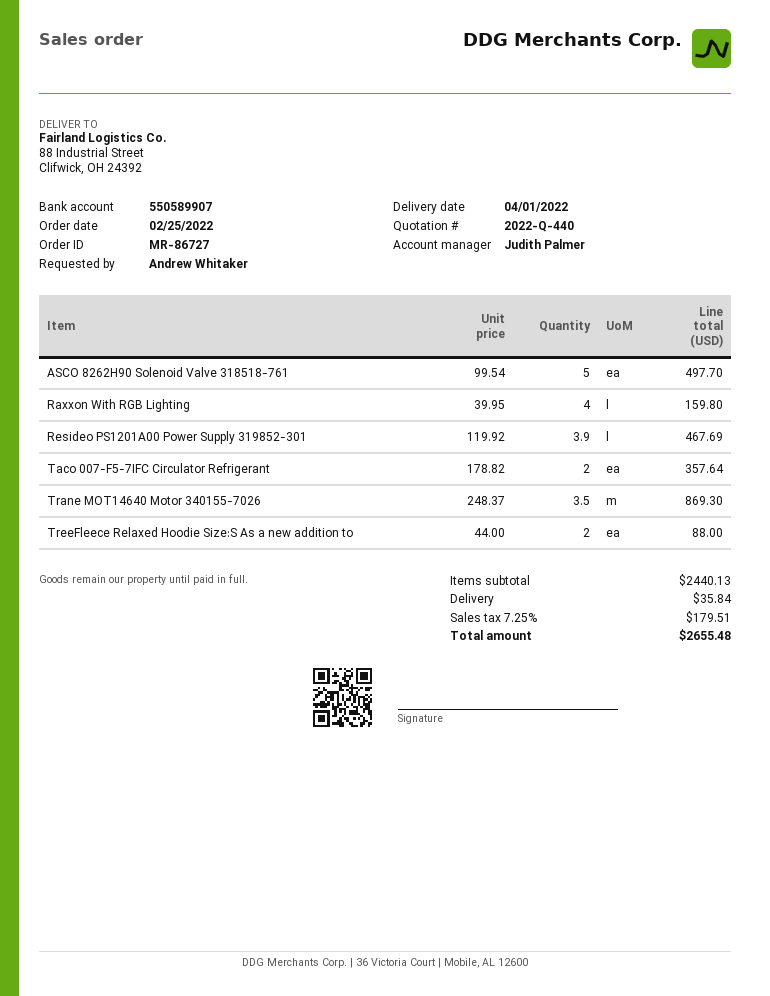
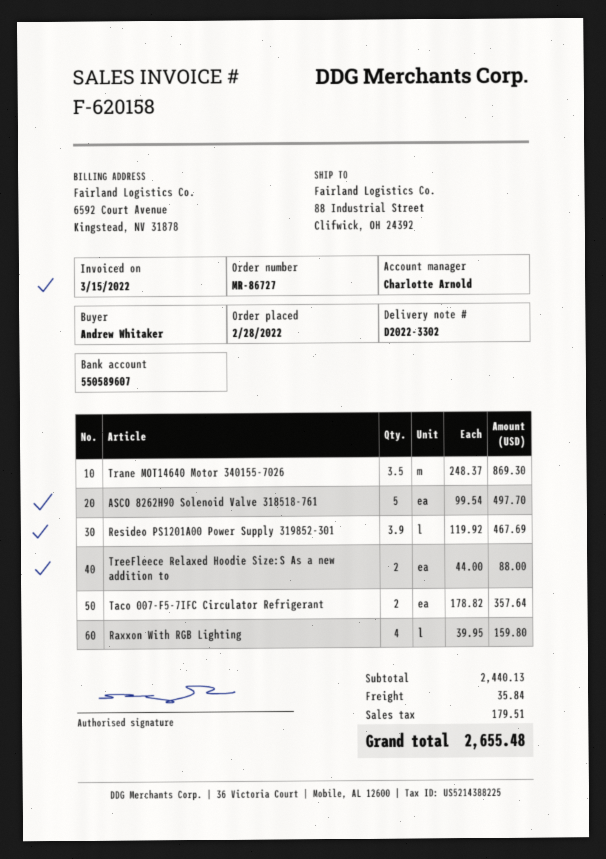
order date: 2022-02-25 -> 2022-02-28
sales rep: Judith Palmer -> Charlotte Arnold
bank account: 550589907 -> 550589607

